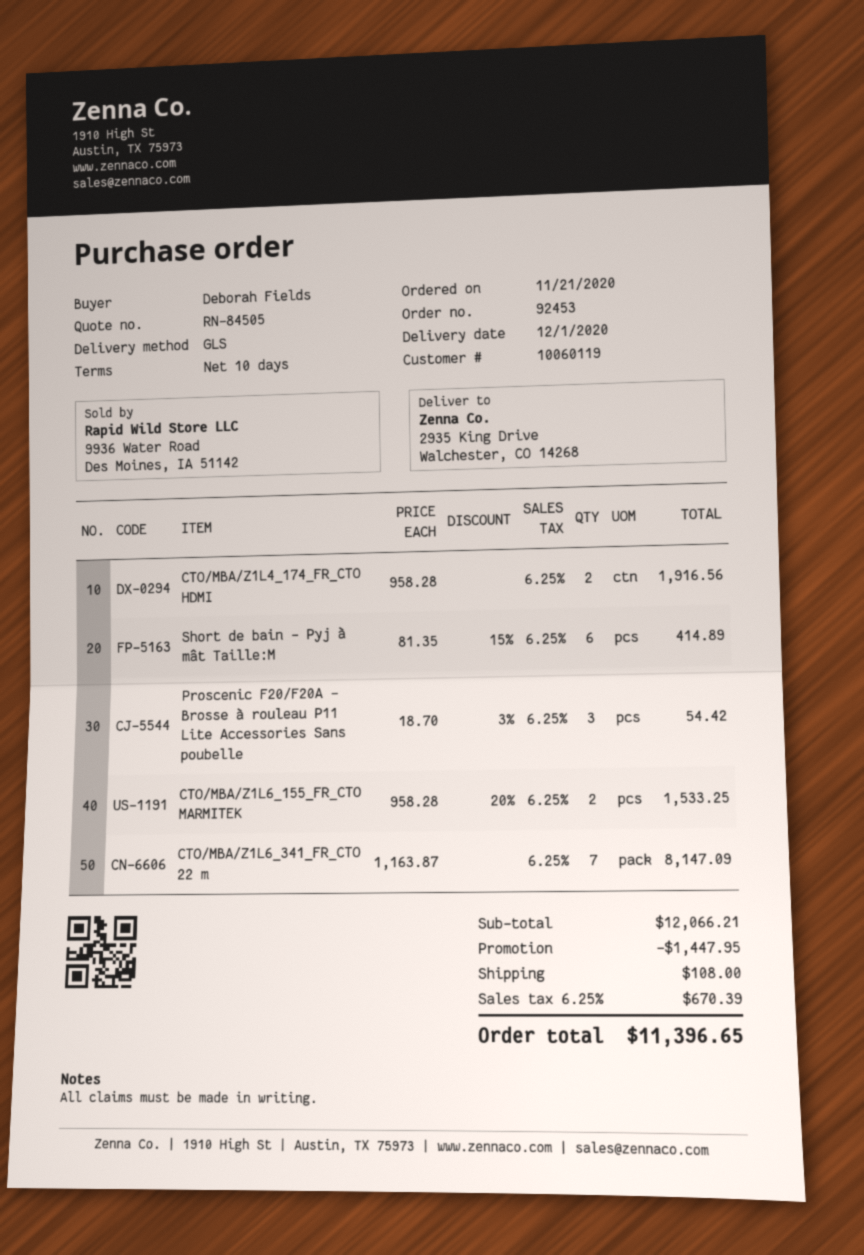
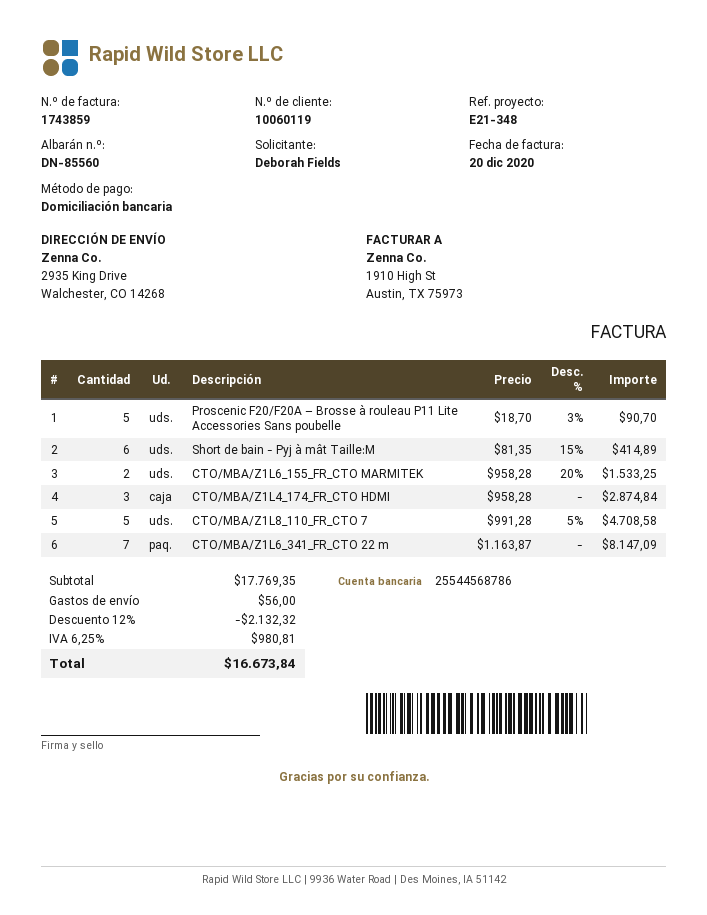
CTO/MBA/Z1L4_174_FR_CTO HDMI: 2 x 958.28 = 1916.56 -> 3 x 958.28 = 2874.84
Proscenic F20/F20A – Brosse à rouleau P11 Lite Accessories Sans poubelle: 3 x 18.70 - 3% = 54.42 -> 5 x 18.70 - 3% = 90.70
CTO/MBA/Z1L8_110_FR_CTO 7: none -> 5 x 991.28 - 5% = 4708.58
subtotal: 12066.21 -> 17769.35
discount: 1447.95 -> 2132.32
shipping: 108.00 -> 56.00
tax: 6.25% = 670.39 -> 6.25% = 980.81
total: 11396.65 -> 16673.84

